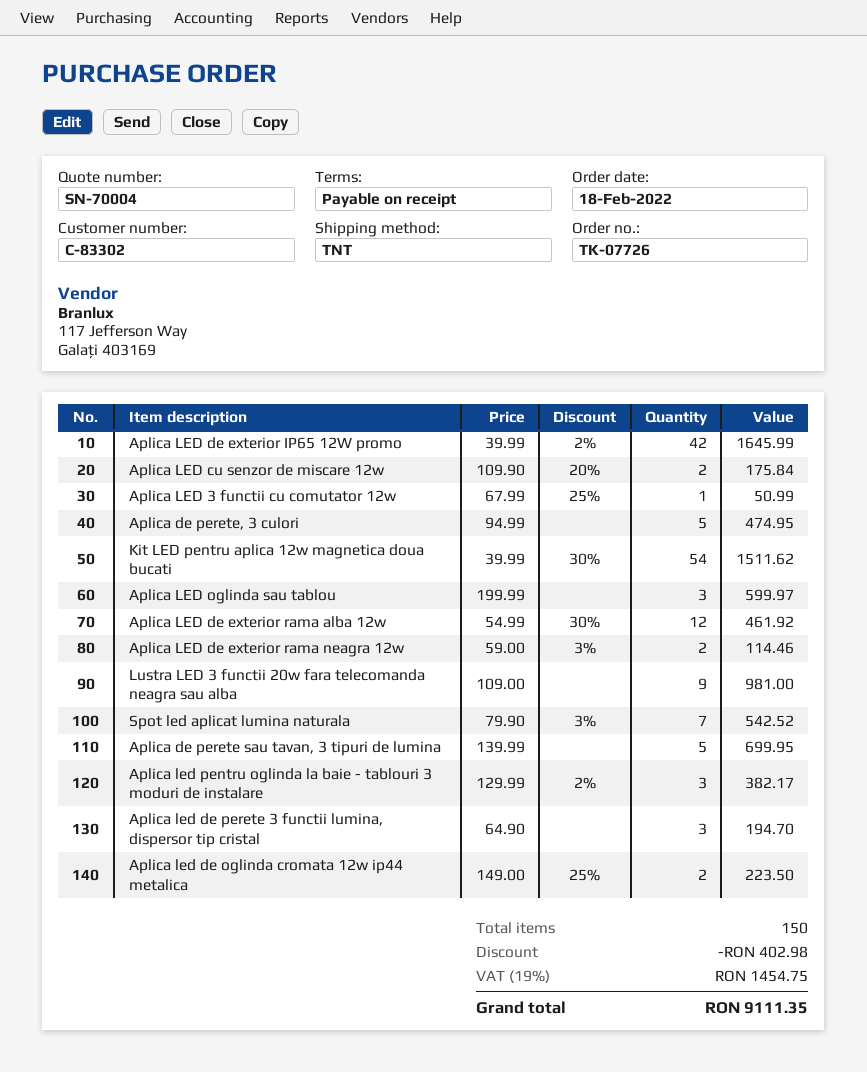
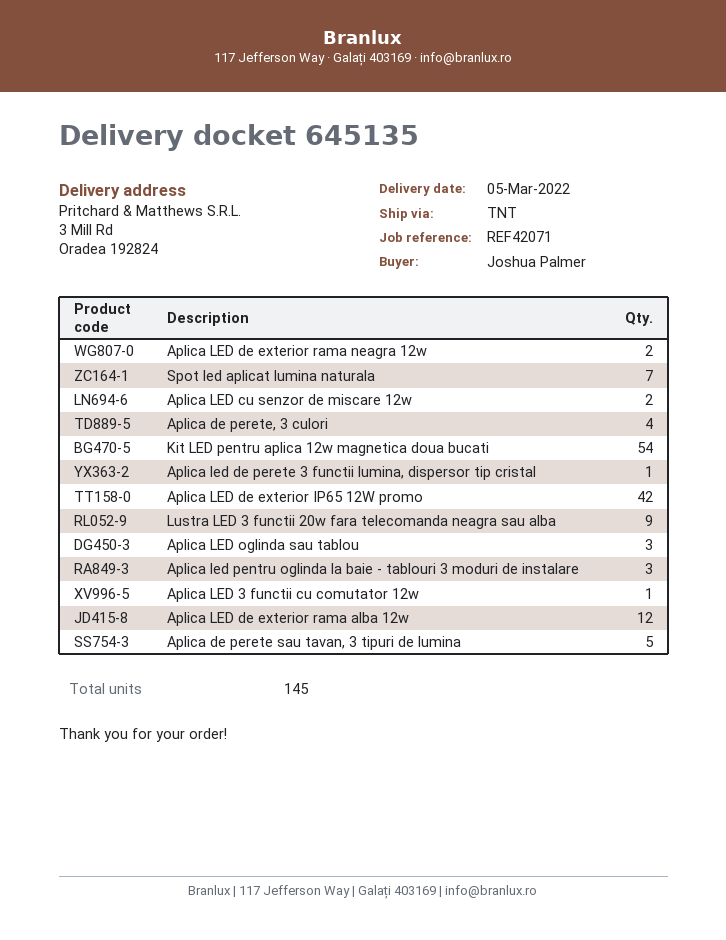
Aplica de perete, 3 culori: 5 -> 4
Aplica led de perete 3 functii lumina, dispersor tip cristal: 3 -> 1
Aplica led de oglinda cromata 12w ip44 metalica: 2 -> none
total quantity: 150 -> 145

